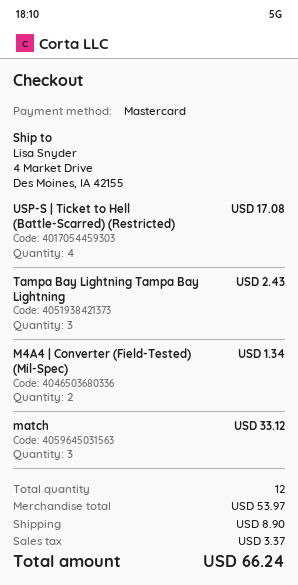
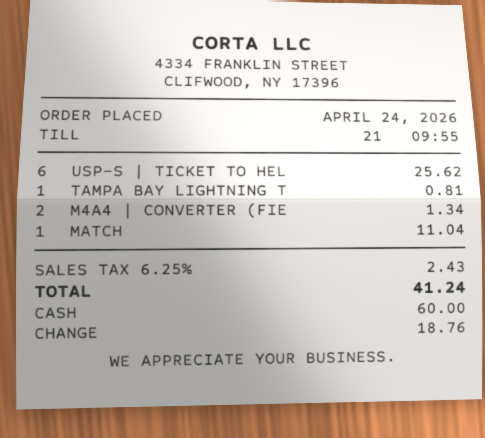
payment method: Mastercard -> cash
USP-S | Ticket to Hell (Battle-Scarred) (Restricted): 4 for 17.08 -> 6 for 25.62
Tampa Bay Lightning Tampa Bay Lightning: 3 for 2.43 -> 1 for 0.81
match: 3 for 33.12 -> 1 for 11.04
shipping: 8.90 -> none
tax: 3.37 -> 2.43
total: 66.24 -> 41.24

